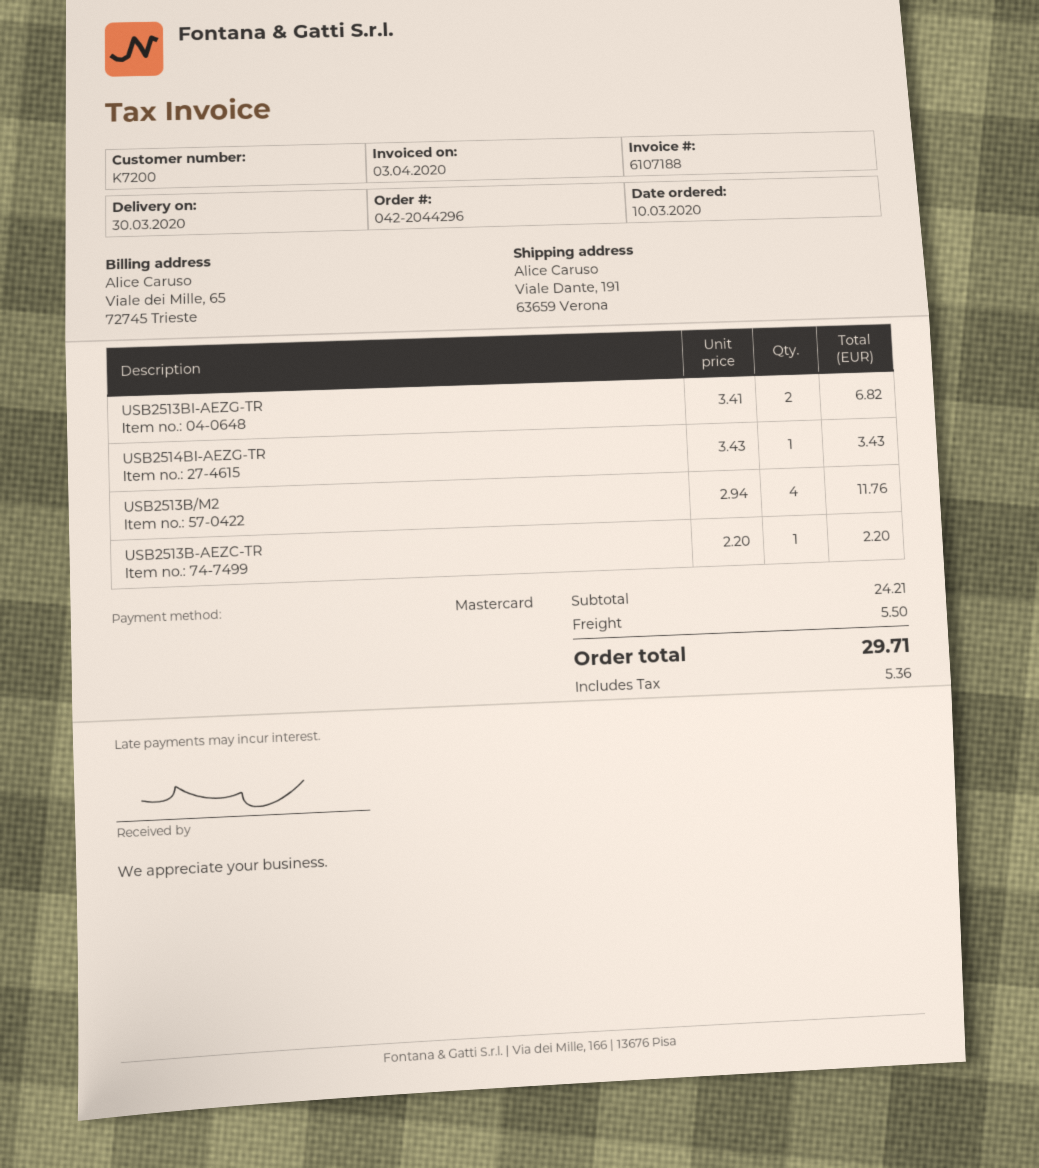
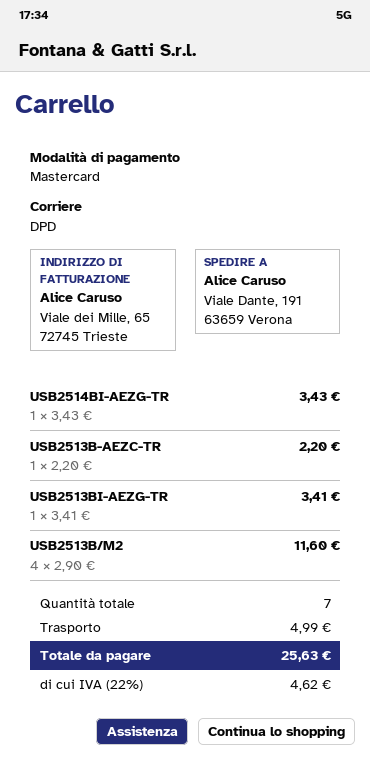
USB2513BI-AEZG-TR: 2 x 3.41 = 6.82 -> 1 x 3.41 = 3.41
USB2513B/M2: 4 x 2.94 = 11.76 -> 4 x 2.90 = 11.60
shipping: 5.50 -> 4.99
tax: 5.36 -> 4.62
total: 29.71 -> 25.63

